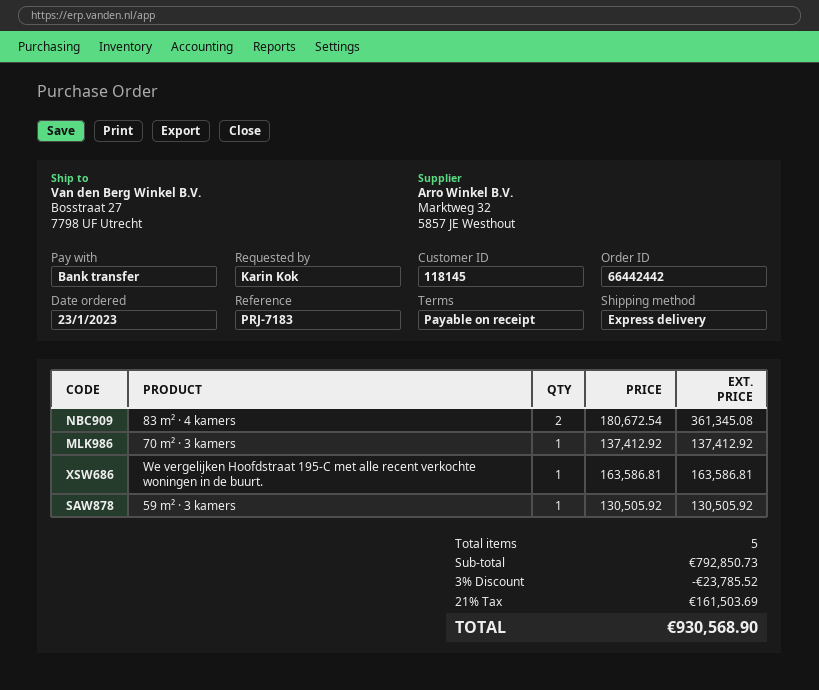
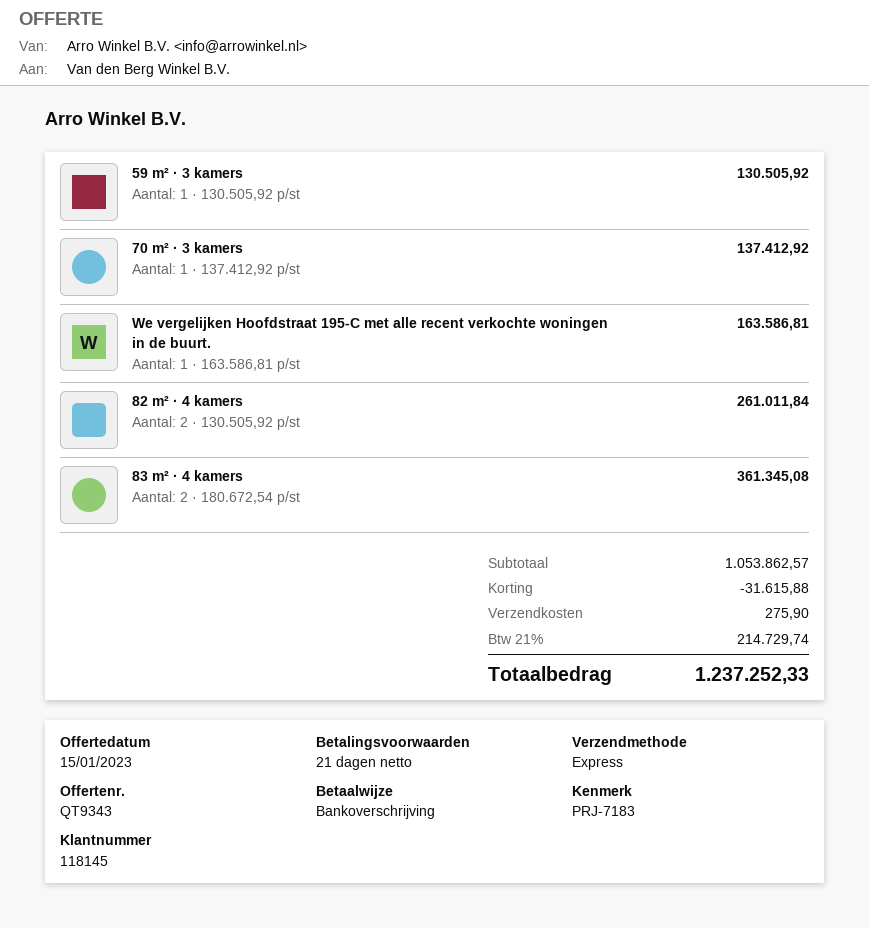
payment terms: on receipt -> 21 days
82 m² · 4 kamers: none -> 2 x 130505.92 = 261011.84
subtotal: 792850.73 -> 1053862.57
discount: 23785.52 -> 31615.88
shipping: none -> 275.90
tax: 21% = 161503.69 -> 21% = 214729.74
total: 930568.90 -> 1237252.33

